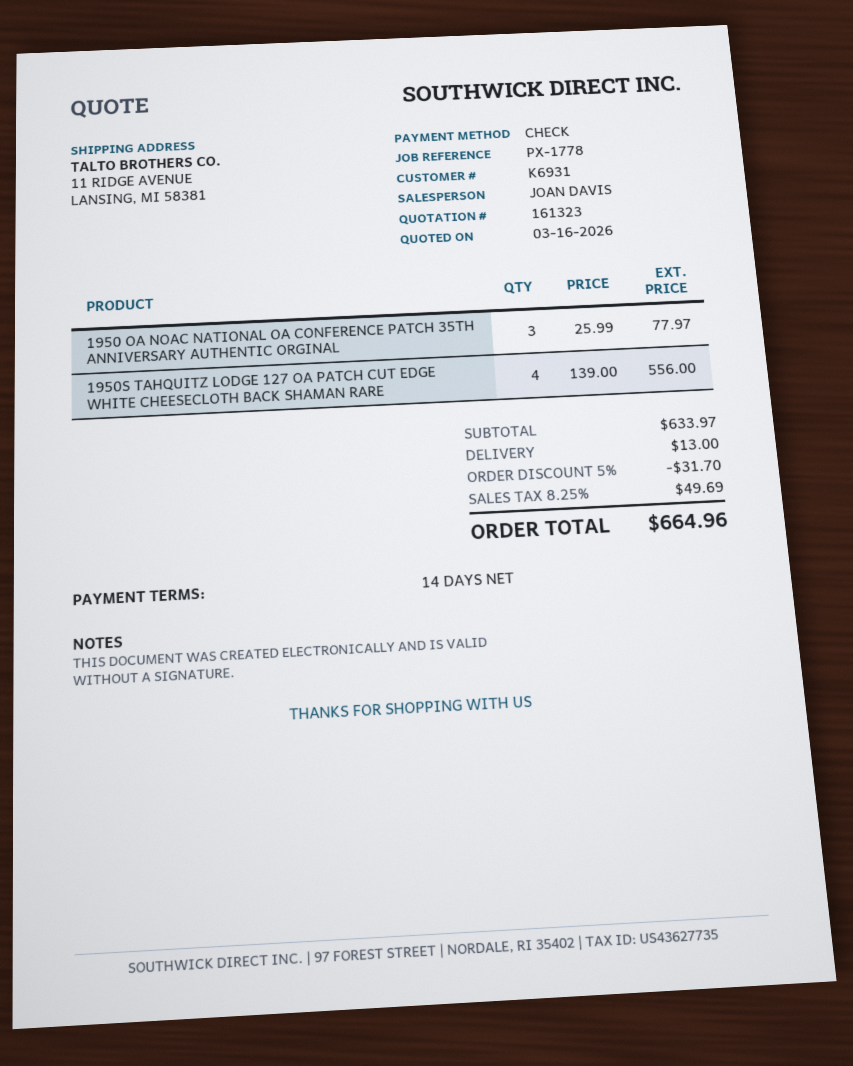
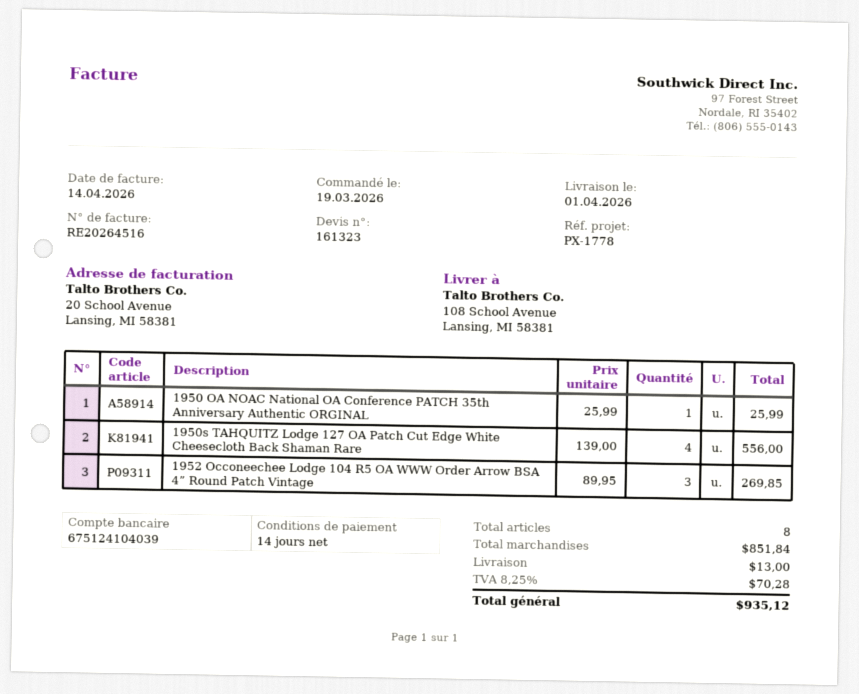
ship to: 11 RIDGE AVENUE, LANSING, MI 58381 -> 108 School Avenue, Lansing, MI 58381
1950 OA NOAC NATIONAL OA CONFERENCE PATCH 35TH ANNIVERSARY AUTHENTIC ORGINAL: 3 x 25.99 = 77.97 -> 1 x 25.99 = 25.99
1952 Occoneechee Lodge 104 R5 OA WWW Order Arrow BSA 4” Round Patch Vintage: none -> 3 x 89.95 = 269.85
subtotal: 633.97 -> 851.84
discount: 5% = 31.70 -> none
tax: 8.25% = 49.69 -> 8.25% = 70.28
total: 664.96 -> 935.12

